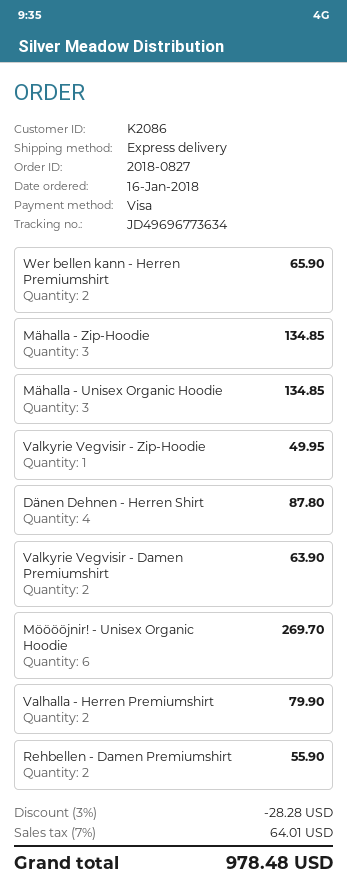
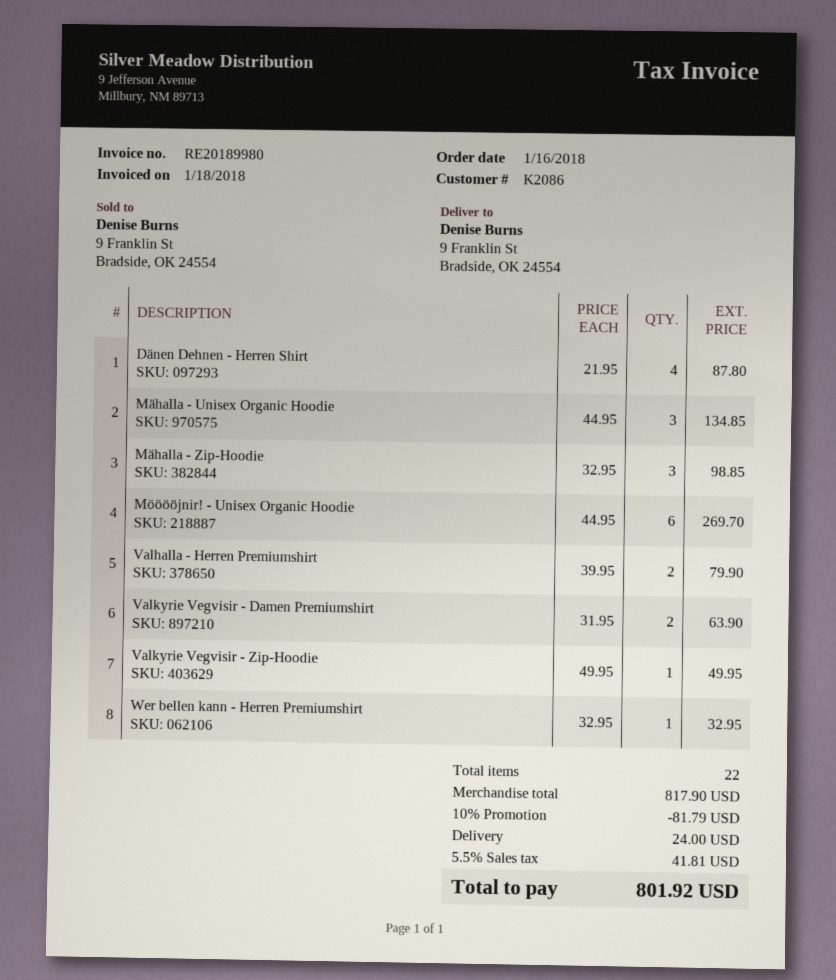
Wer bellen kann - Herren Premiumshirt: 2 for 65.90 -> 1 for 32.95
Mähalla - Zip-Hoodie: 3 for 134.85 -> 3 for 98.85
Rehbellen - Damen Premiumshirt: 2 for 55.90 -> none
discount: 3% = 28.28 -> 10% = 81.79
shipping: none -> 24.00
tax: 7% = 64.01 -> 5.5% = 41.81
total: 978.48 -> 801.92

